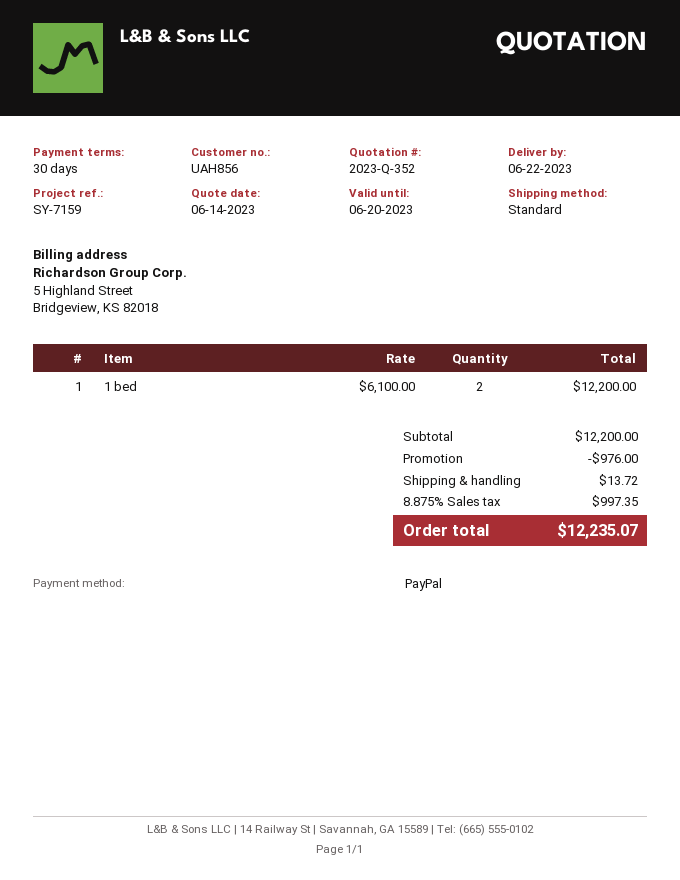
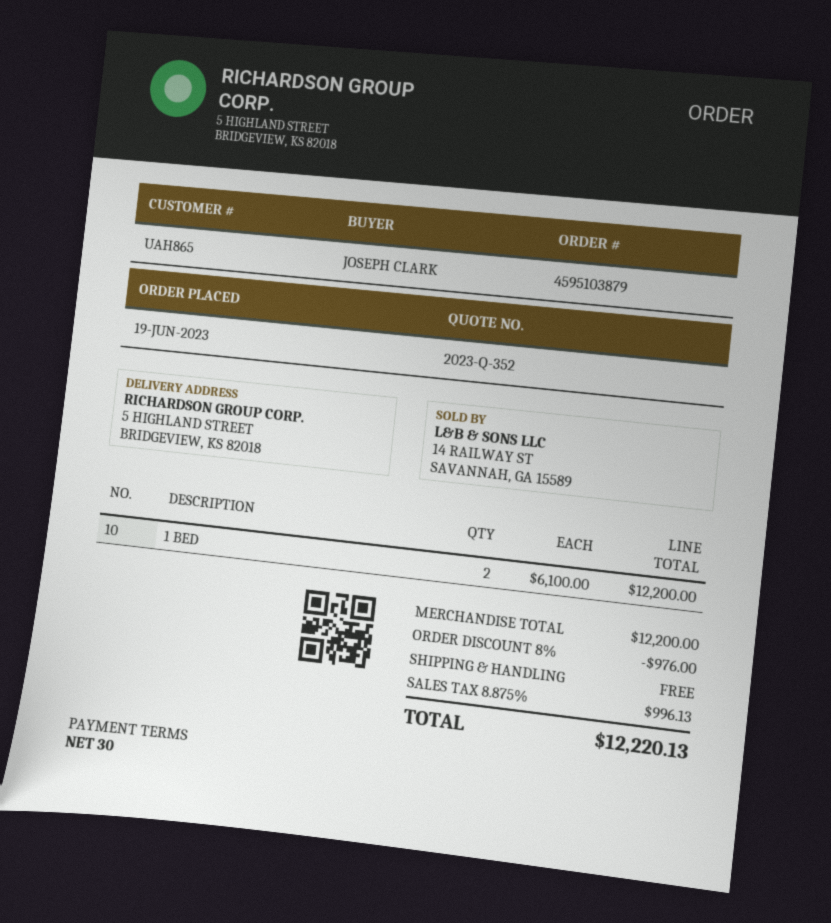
customer number: UAH856 -> UAH865
shipping: 13.72 -> 0.00
tax: 8.875% = 997.35 -> 8.875% = 996.13
total: 12235.07 -> 12220.13

